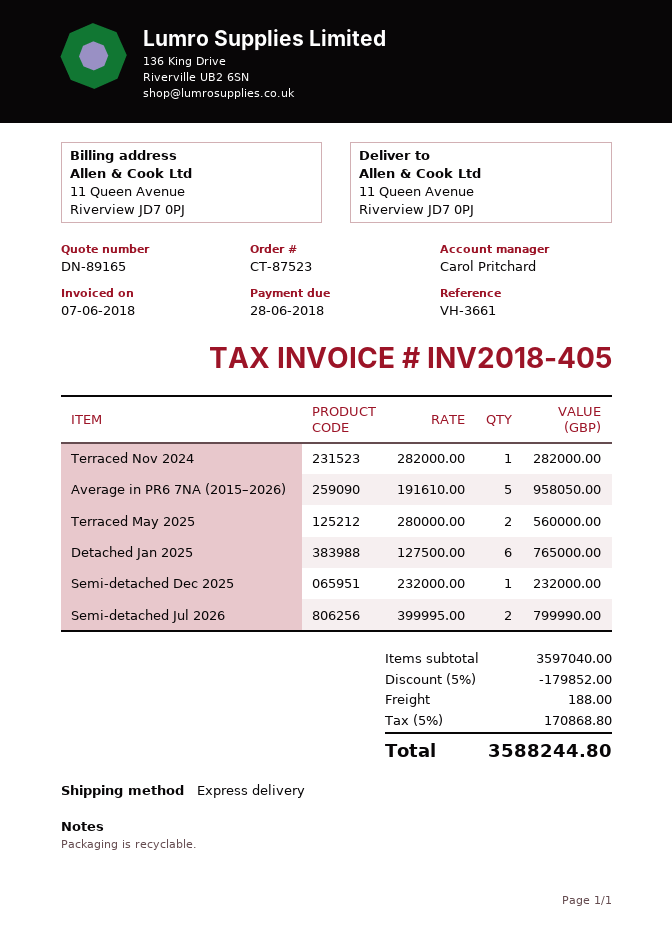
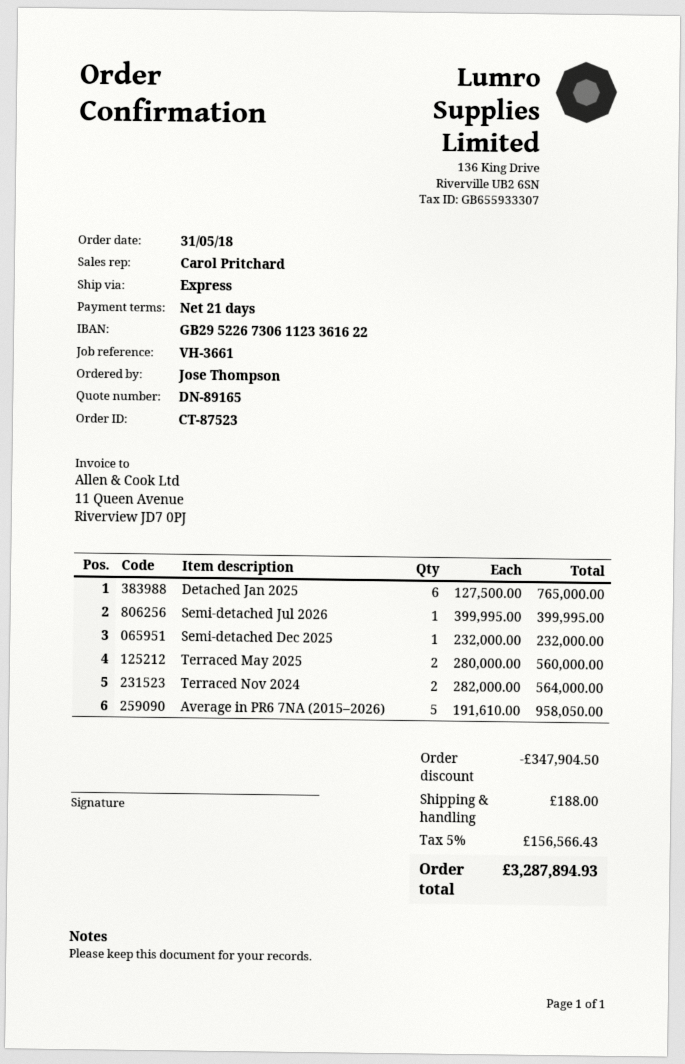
Terraced Nov 2024: 1 x 282000.00 = 282000.00 -> 2 x 282000.00 = 564000.00
Semi-detached Jul 2026: 2 x 399995.00 = 799990.00 -> 1 x 399995.00 = 399995.00
discount: 179852.00 -> 347904.50
tax: 5% = 170868.80 -> 5% = 156566.43
total: 3588244.80 -> 3287894.93

